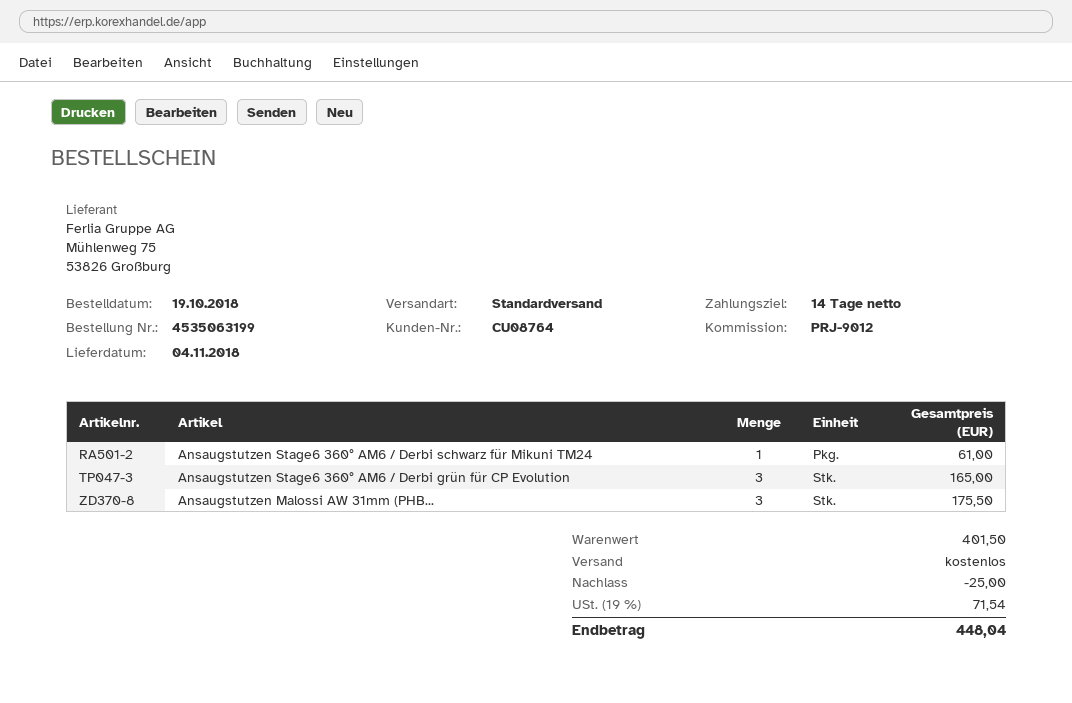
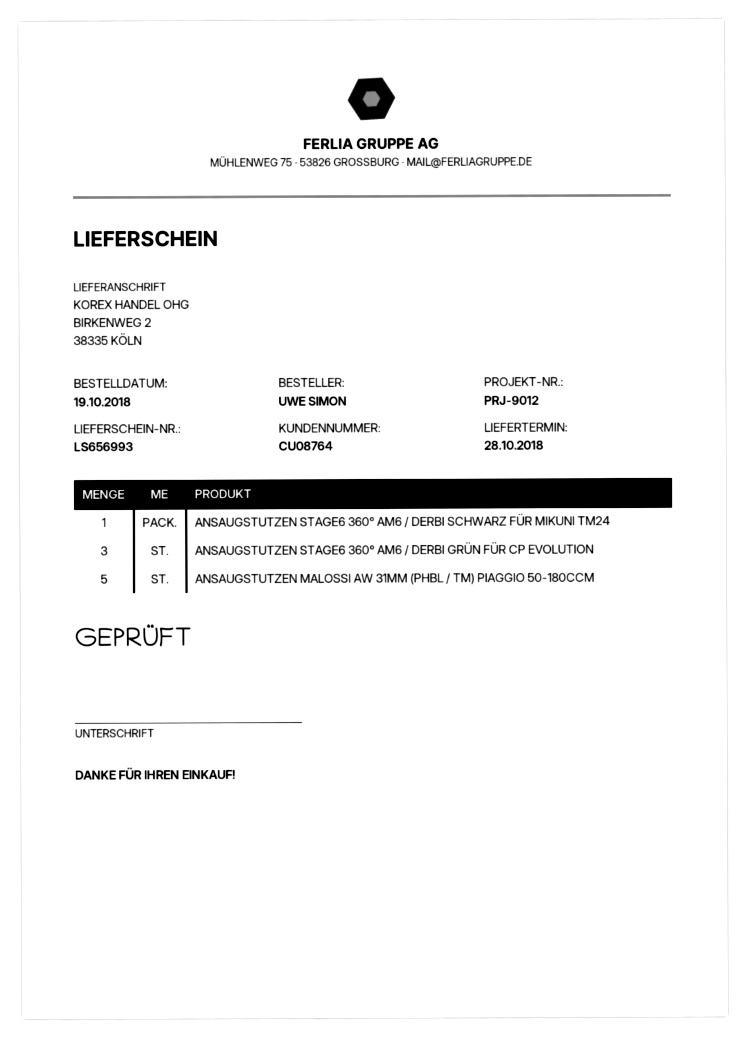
delivery date: 2018-11-04 -> 2018-10-28
Ansaugstutzen Malossi AW 31mm (PHB...: 3 -> 5

